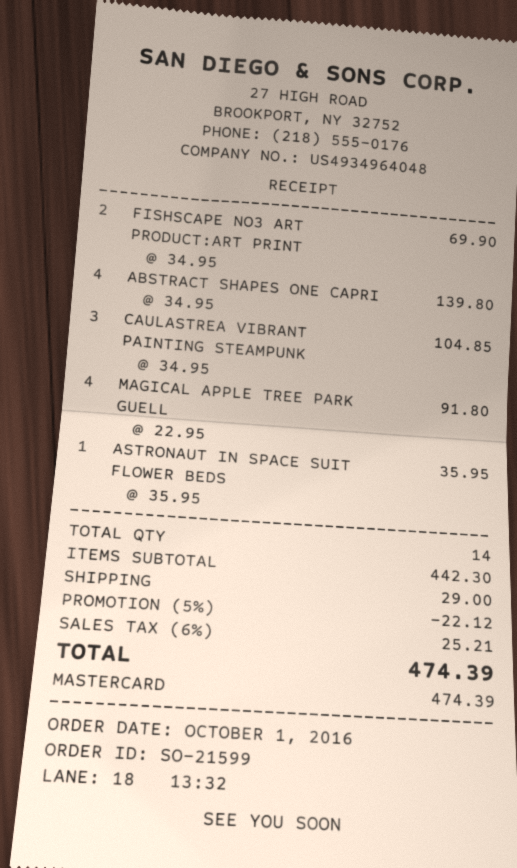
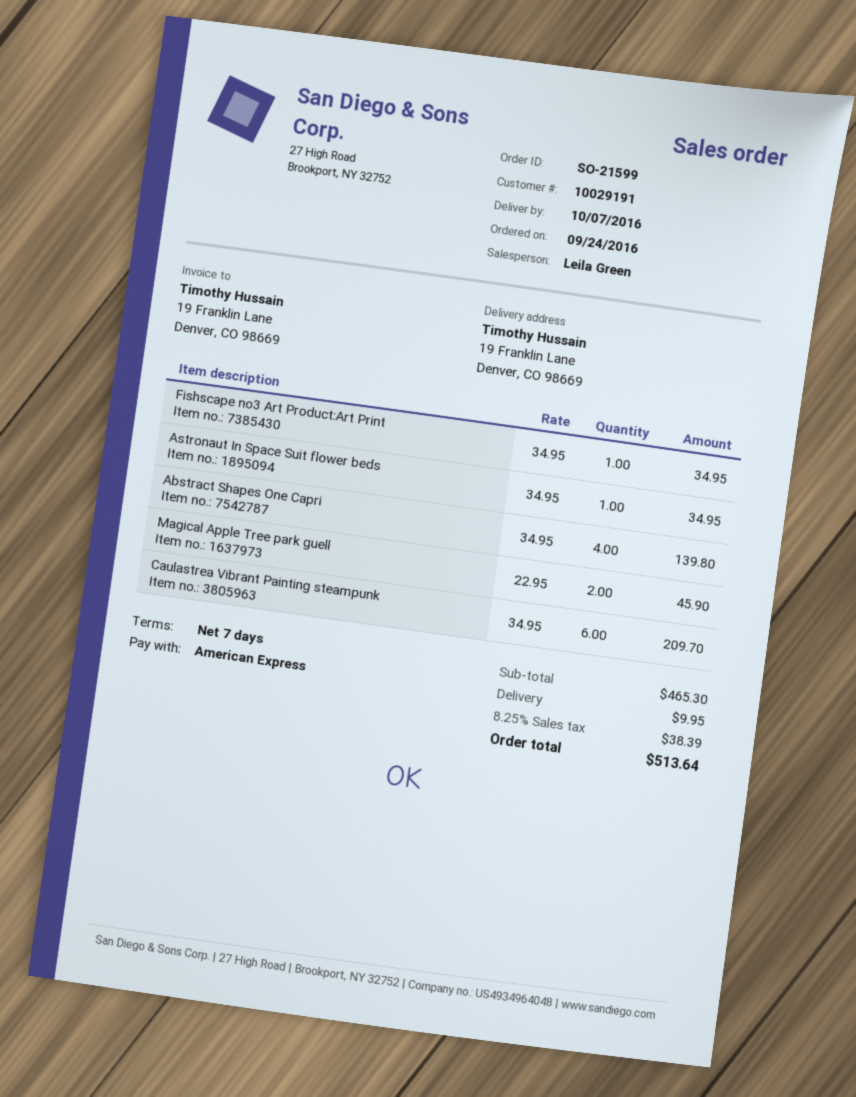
order date: 2016-10-01 -> 2016-09-24
payment method: Mastercard -> American Express
FISHSCAPE NO3 ART PRODUCT:ART PRINT: 2 x 34.95 = 69.90 -> 1 x 34.95 = 34.95
CAULASTREA VIBRANT PAINTING STEAMPUNK: 3 x 34.95 = 104.85 -> 6 x 34.95 = 209.70
MAGICAL APPLE TREE PARK GUELL: 4 x 22.95 = 91.80 -> 2 x 22.95 = 45.90
ASTRONAUT IN SPACE SUIT FLOWER BEDS: 1 x 35.95 = 35.95 -> 1 x 34.95 = 34.95
subtotal: 442.30 -> 465.30
discount: 5% = 22.12 -> none
shipping: 29.00 -> 9.95
tax: 6% = 25.21 -> 8.25% = 38.39
total: 474.39 -> 513.64

